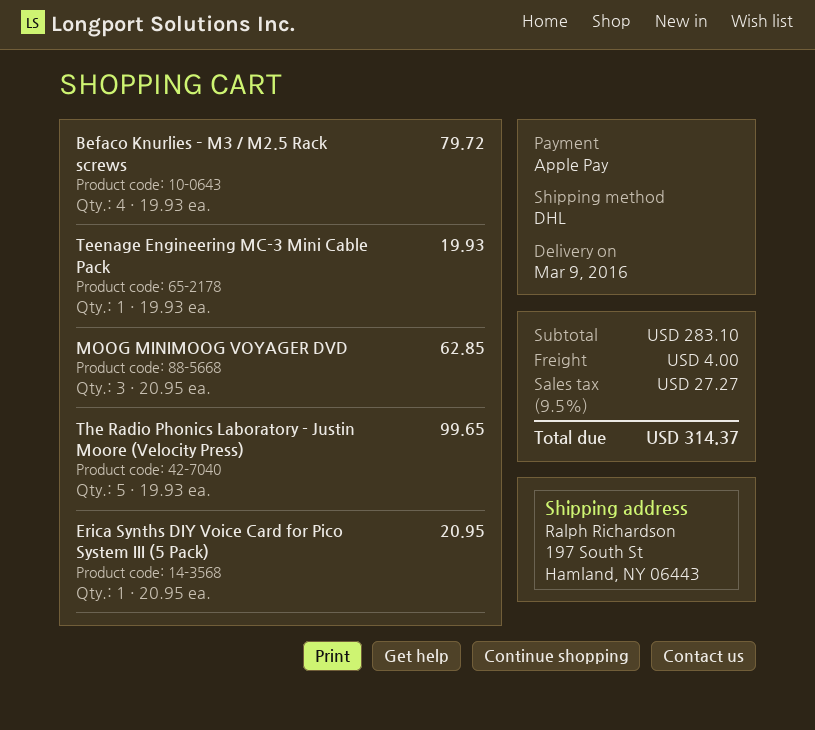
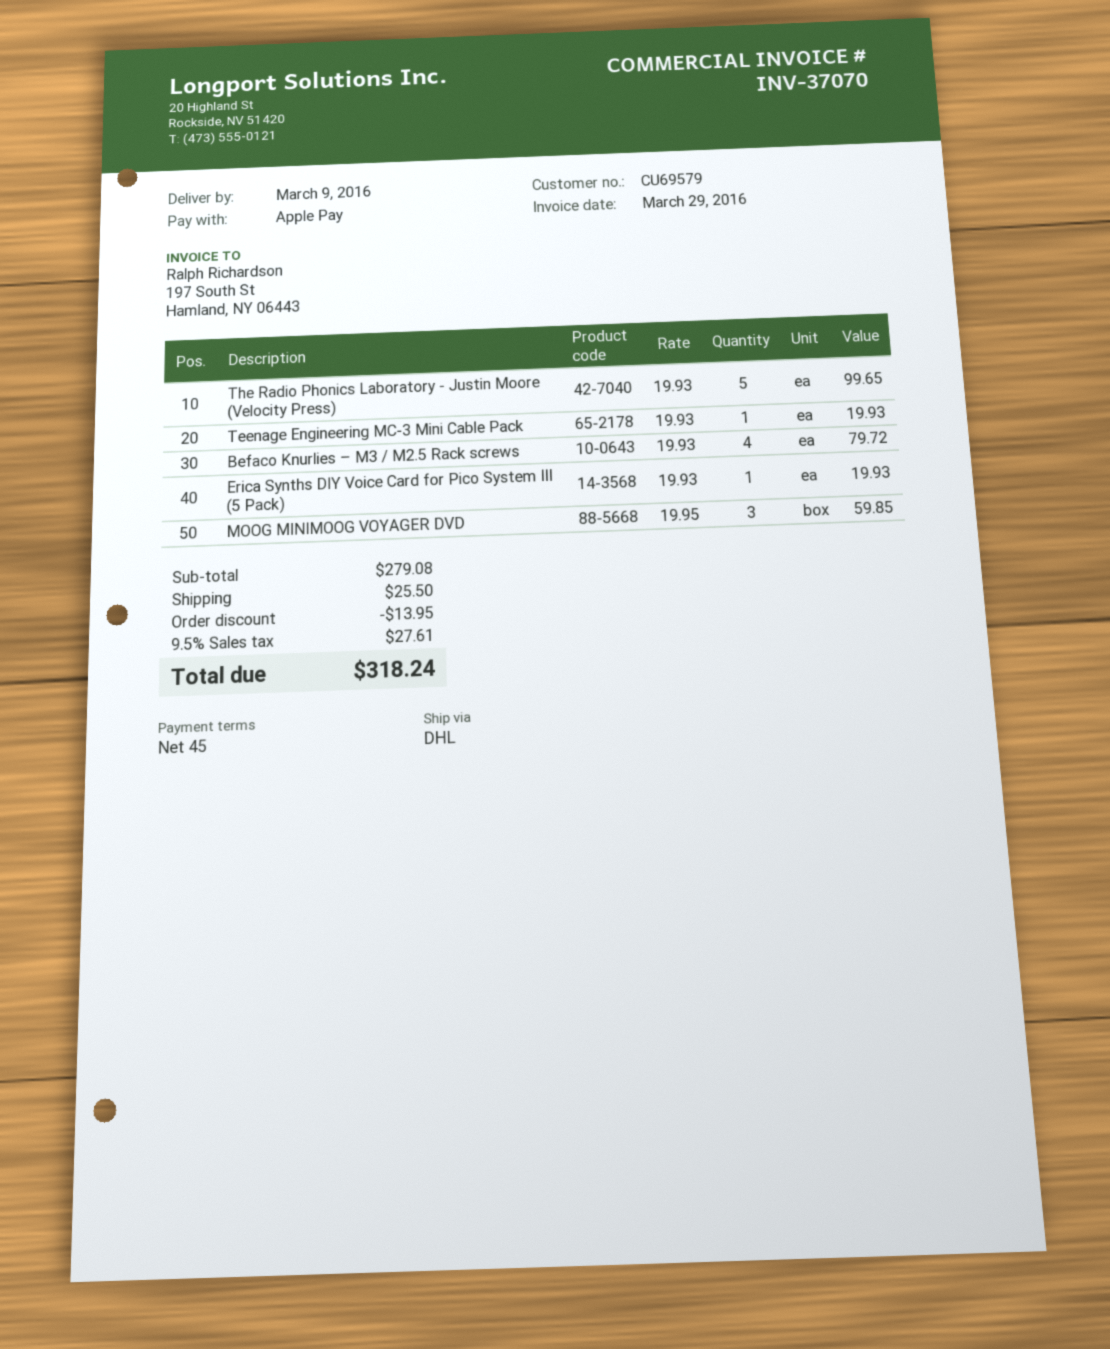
MOOG MINIMOOG VOYAGER DVD: 3 x 20.95 = 62.85 -> 3 x 19.95 = 59.85
Erica Synths DIY Voice Card for Pico System III (5 Pack): 1 x 20.95 = 20.95 -> 1 x 19.93 = 19.93
subtotal: 283.10 -> 279.08
discount: none -> 13.95
shipping: 4.00 -> 25.50
tax: 9.5% = 27.27 -> 9.5% = 27.61
total: 314.37 -> 318.24

